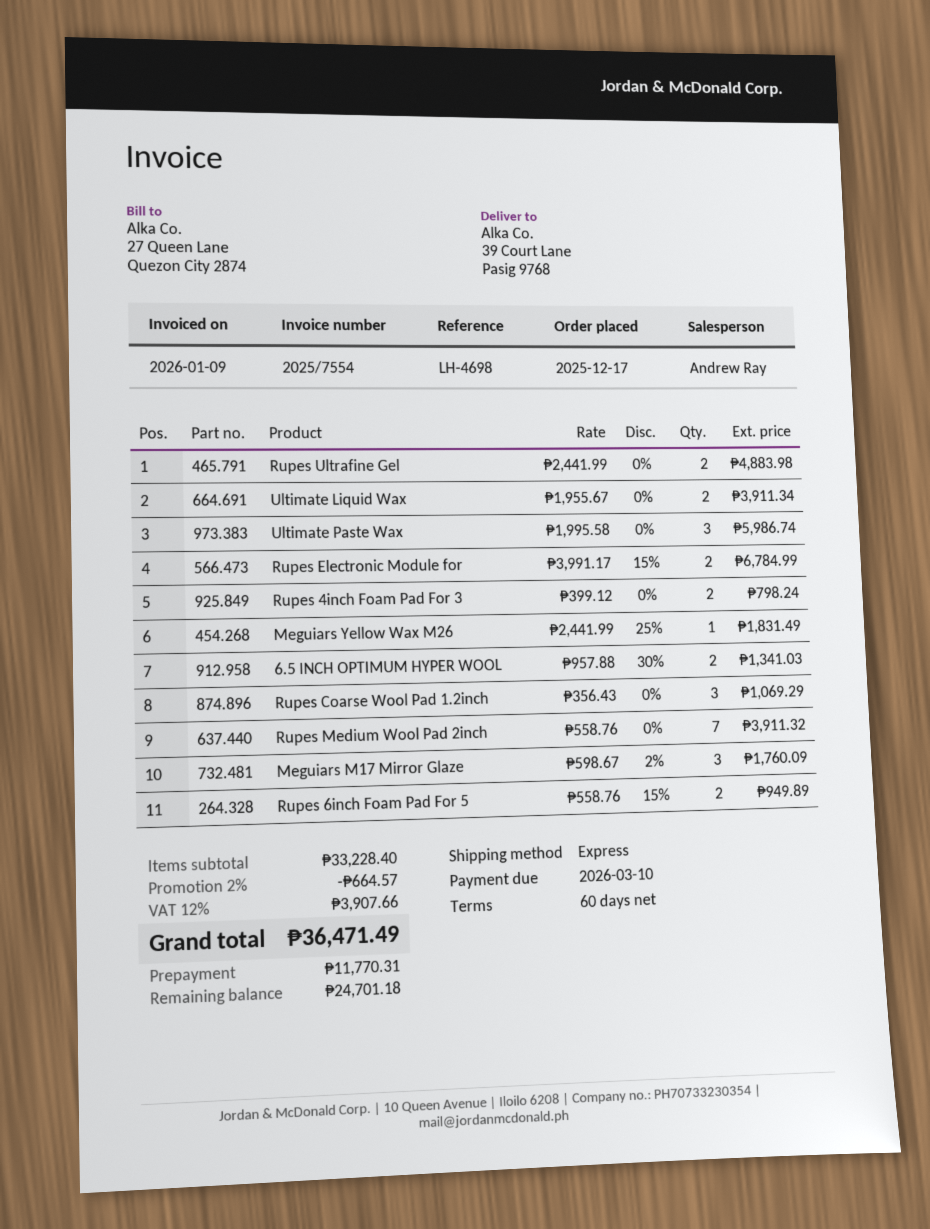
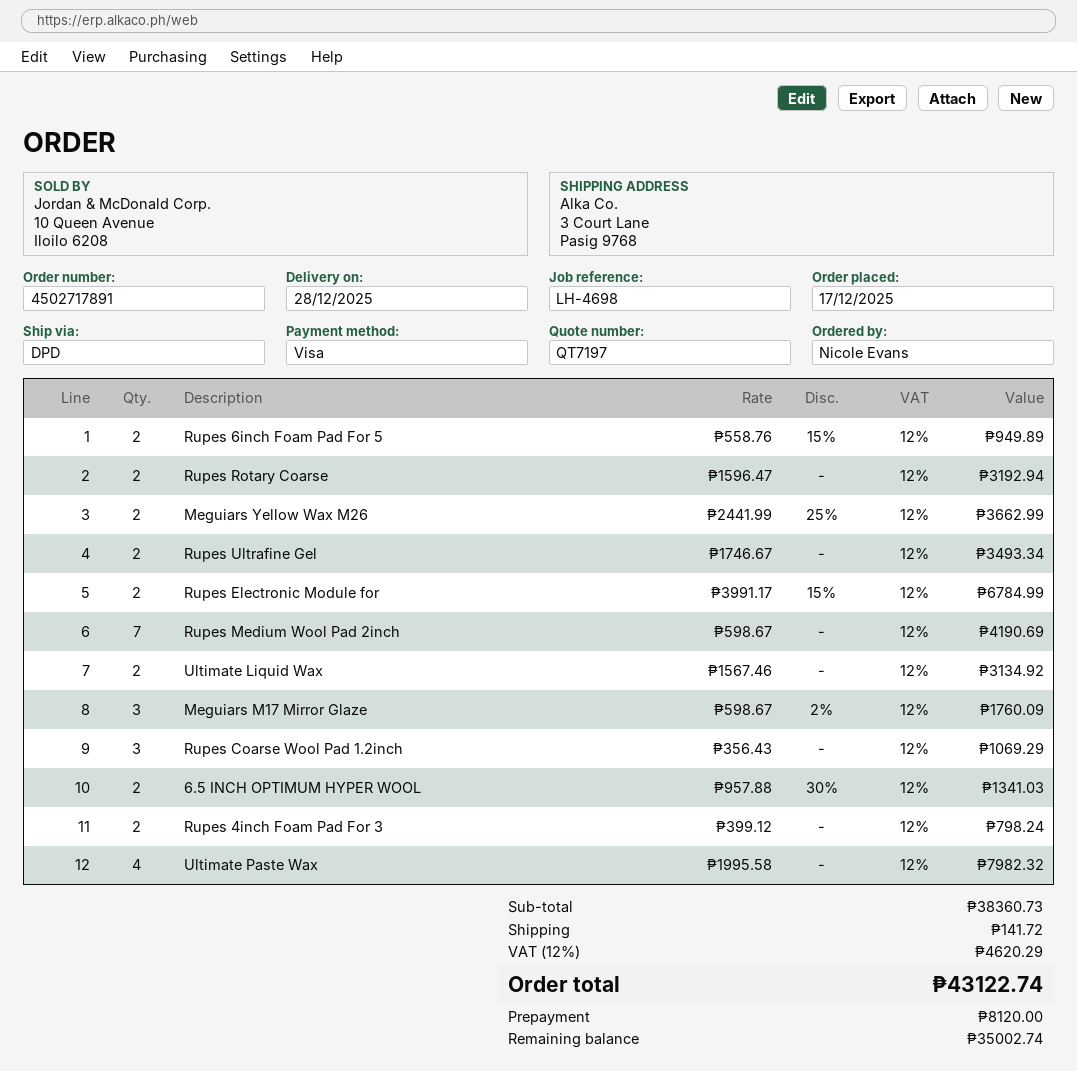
shipping method: express -> DPD
ship to: 39 Court Lane, Pasig 9768 -> 3 Court Lane, Pasig 9768
Rupes Ultrafine Gel: 2 x 2441.99 = 4883.98 -> 2 x 1746.67 = 3493.34
Ultimate Liquid Wax: 2 x 1955.67 = 3911.34 -> 2 x 1567.46 = 3134.92
Ultimate Paste Wax: 3 x 1995.58 = 5986.74 -> 4 x 1995.58 = 7982.32
Meguiars Yellow Wax M26: 1 x 2441.99 - 25% = 1831.49 -> 2 x 2441.99 - 25% = 3662.99
Rupes Medium Wool Pad 2inch: 7 x 558.76 = 3911.32 -> 7 x 598.67 = 4190.69
Rupes Rotary Coarse: none -> 2 x 1596.47 = 3192.94
subtotal: 33228.40 -> 38360.73
discount: 2% = 664.57 -> none
shipping: none -> 141.72
tax: 12% = 3907.66 -> 12% = 4620.29
total: 36471.49 -> 43122.74
deposit: 11770.31 -> 8120.00
balance: 24701.18 -> 35002.74

